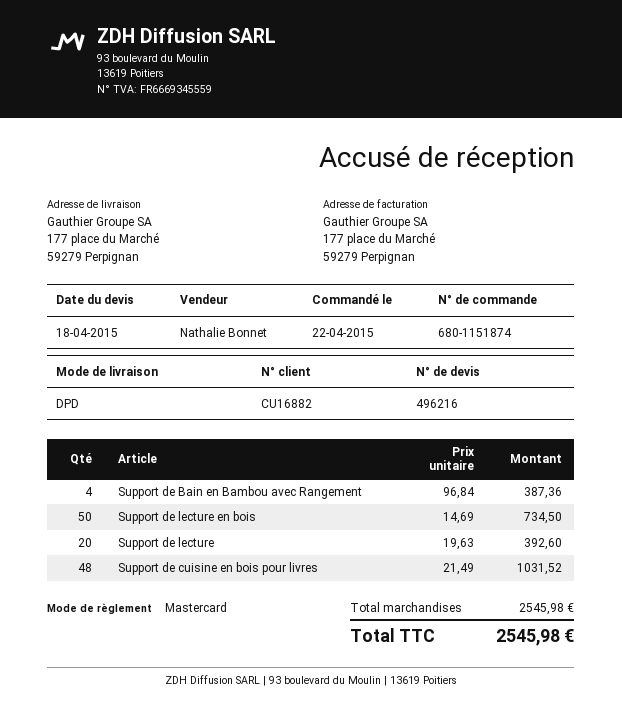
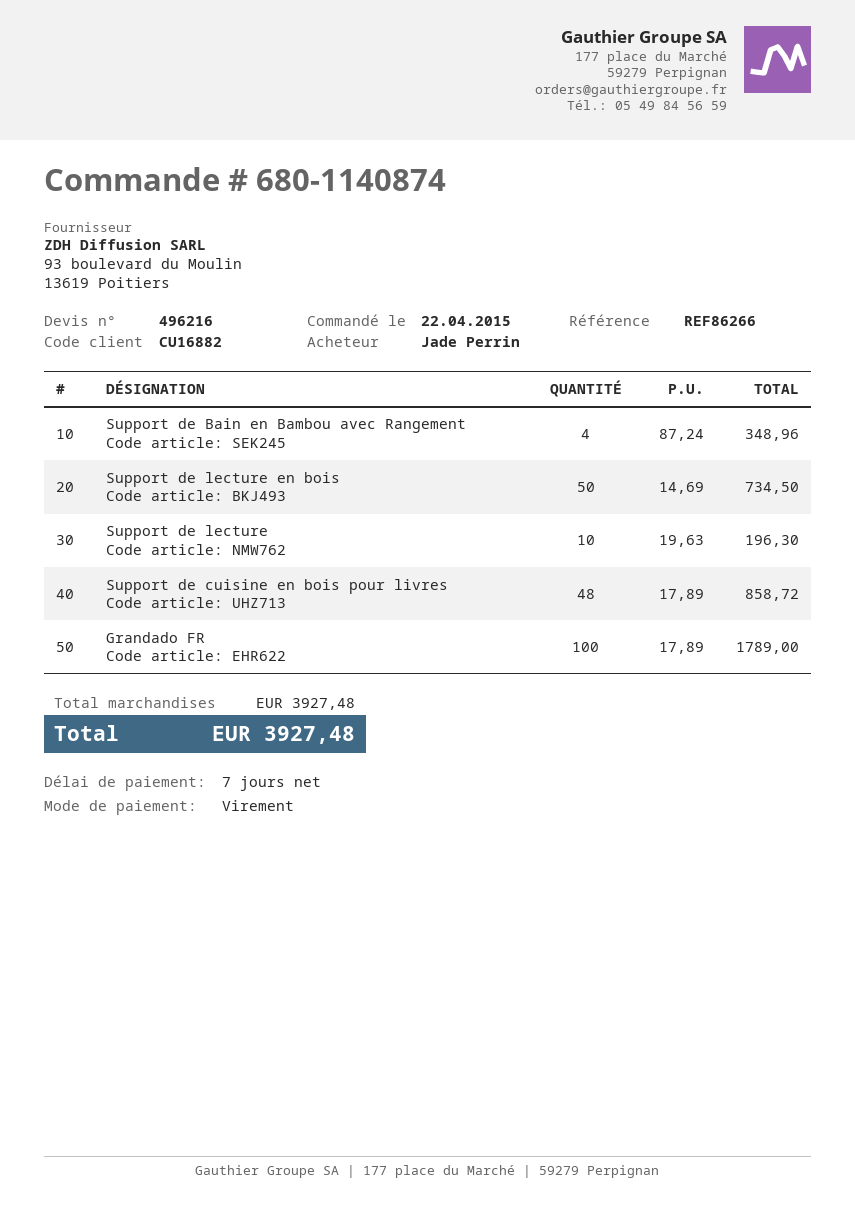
order number: 680-1151874 -> 680-1140874
payment method: Mastercard -> bank transfer
Support de Bain en Bambou avec Rangement: 4 x 96.84 = 387.36 -> 4 x 87.24 = 348.96
Support de lecture: 20 x 19.63 = 392.60 -> 10 x 19.63 = 196.30
Support de cuisine en bois pour livres: 48 x 21.49 = 1031.52 -> 48 x 17.89 = 858.72
Grandado FR: none -> 100 x 17.89 = 1789.00
subtotal: 2545.98 -> 3927.48
total: 2545.98 -> 3927.48

